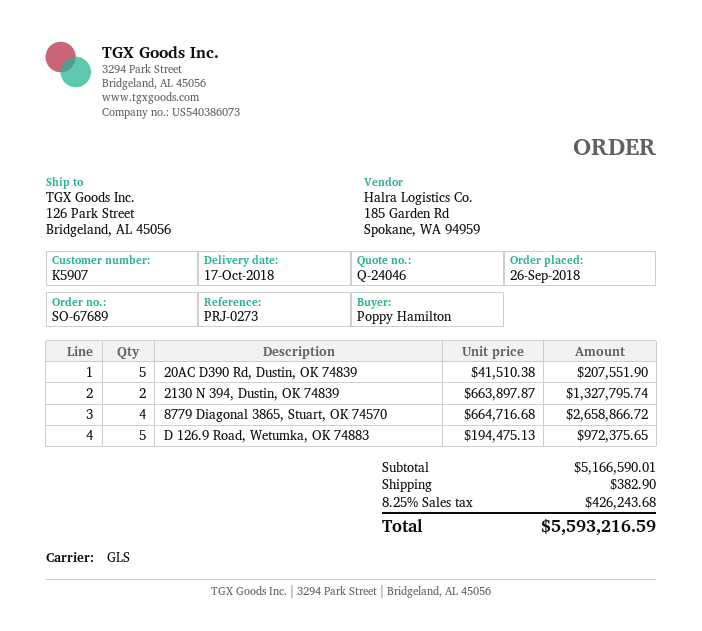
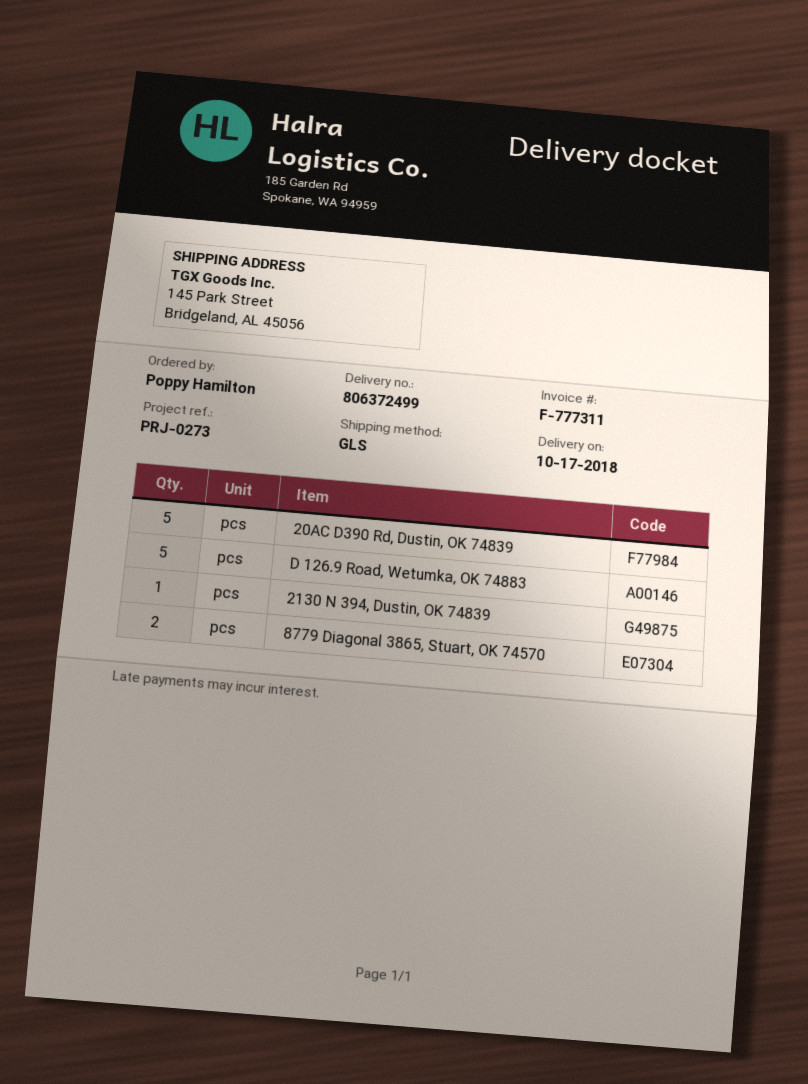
ship to: 126 Park Street, Bridgeland, AL 45056 -> 145 Park Street, Bridgeland, AL 45056
2130 N 394, Dustin, OK 74839: 2 -> 1
8779 Diagonal 3865, Stuart, OK 74570: 4 -> 2

